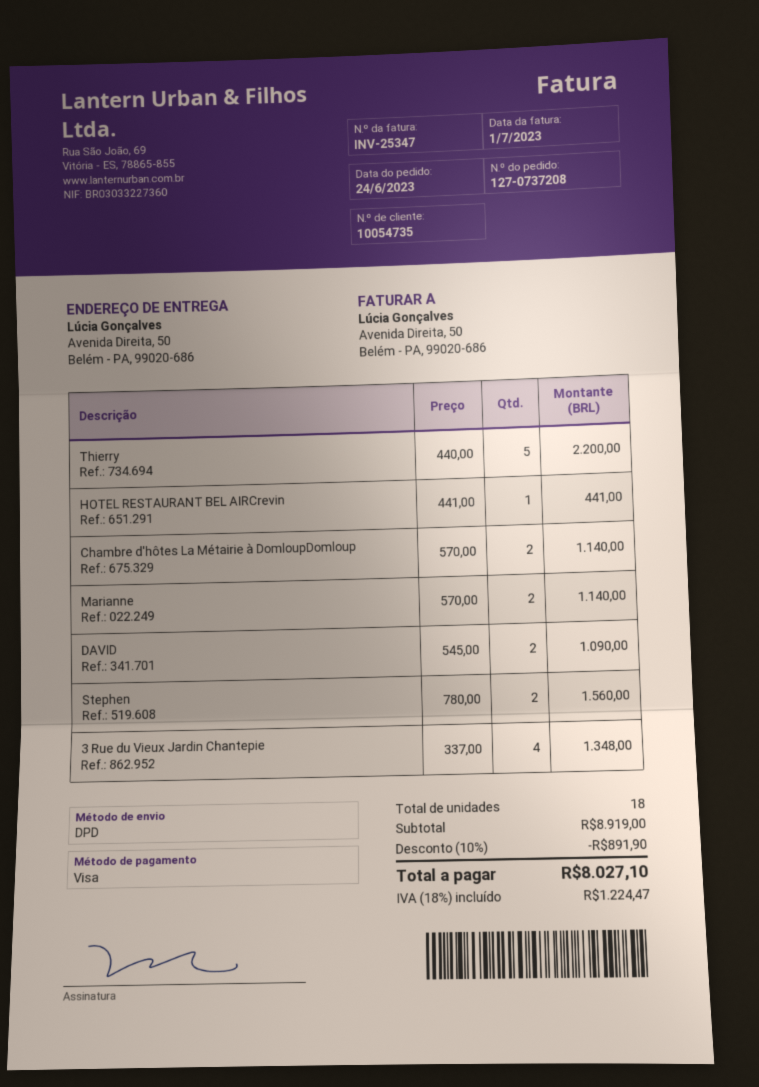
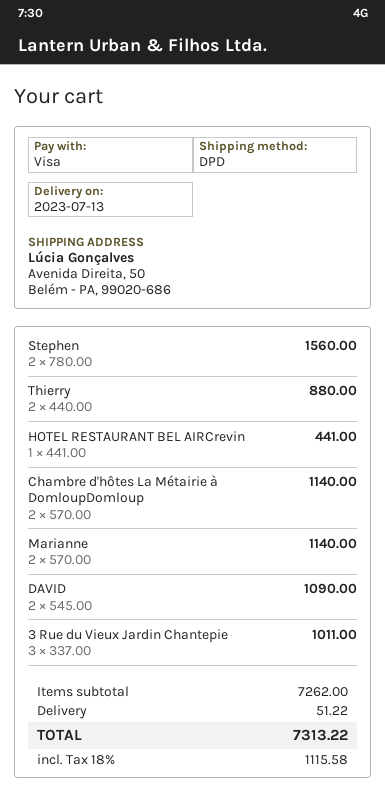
Thierry: 5 x 440.00 = 2200.00 -> 2 x 440.00 = 880.00
3 Rue du Vieux Jardin Chantepie: 4 x 337.00 = 1348.00 -> 3 x 337.00 = 1011.00
subtotal: 8919.00 -> 7262.00
discount: 10% = 891.90 -> none
shipping: none -> 51.22
tax: 18% = 1224.47 -> 18% = 1115.58
total: 8027.10 -> 7313.22

